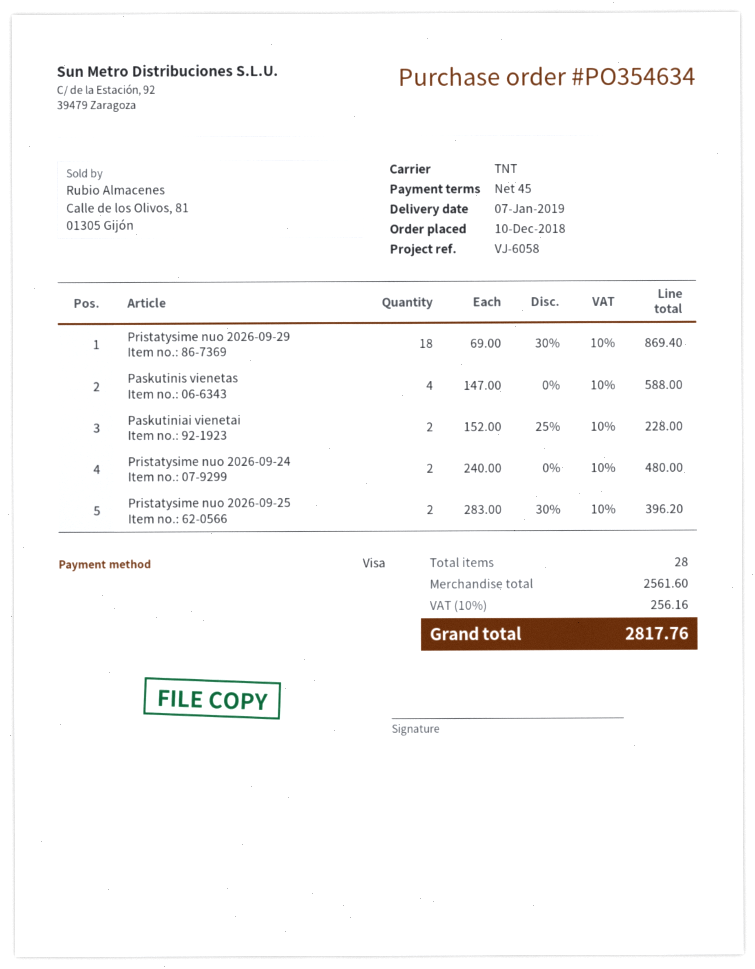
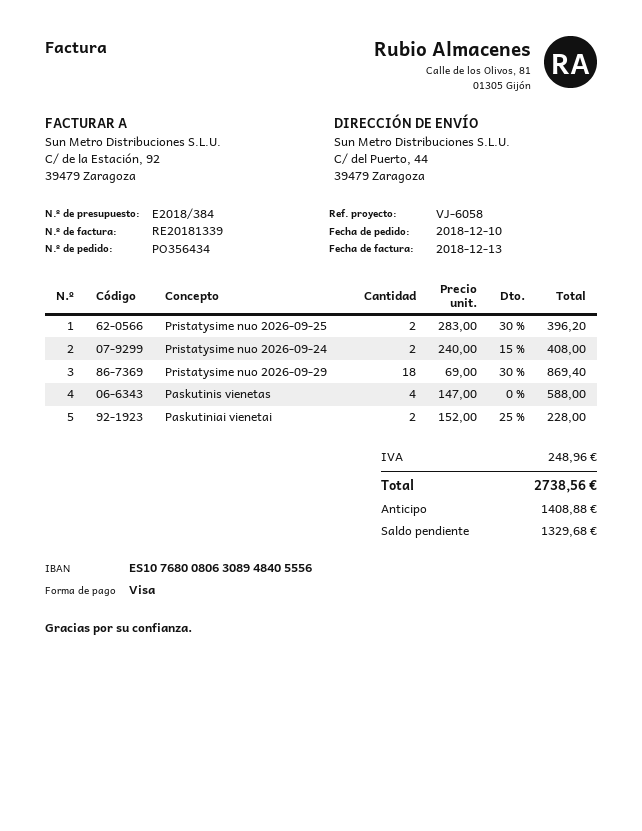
order number: PO354634 -> PO356434
Pristatysime nuo 2026‑09‑24: 2 x 240.00 = 480.00 -> 2 x 240.00 - 15% = 408.00
tax: 256.16 -> 248.96
total: 2817.76 -> 2738.56

